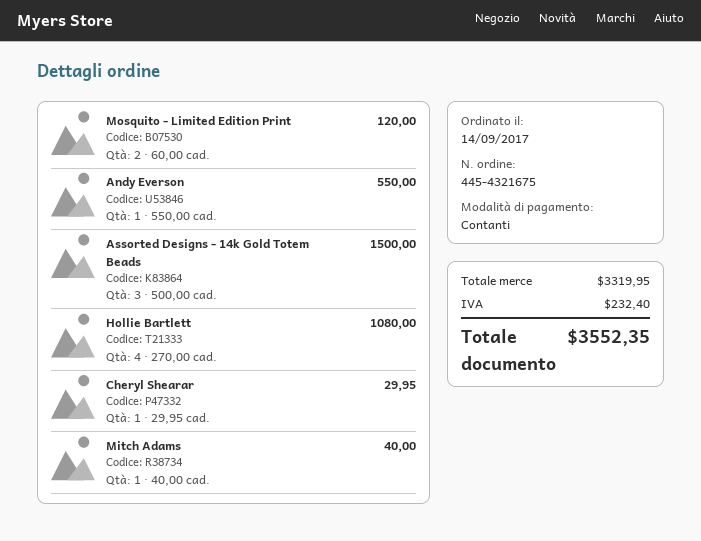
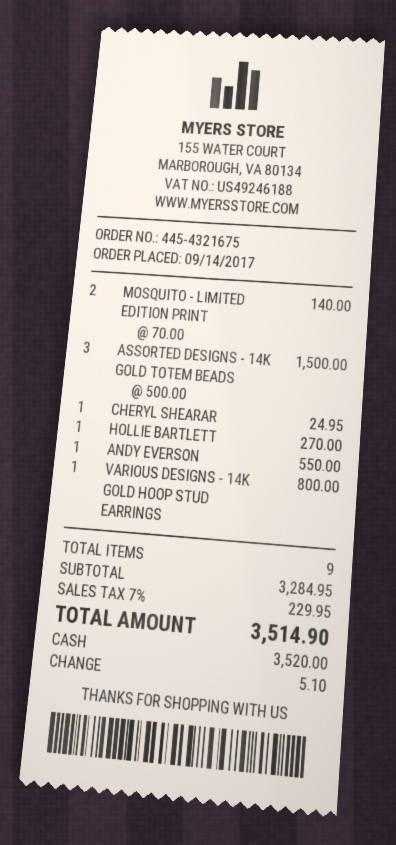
Mosquito - Limited Edition Print: 2 x 60.00 = 120.00 -> 2 x 70.00 = 140.00
Hollie Bartlett: 4 x 270.00 = 1080.00 -> 1 x 270.00 = 270.00
Cheryl Shearar: 1 x 29.95 = 29.95 -> 1 x 24.95 = 24.95
Mitch Adams: 1 x 40.00 = 40.00 -> none
VARIOUS DESIGNS - 14K GOLD HOOP STUD EARRINGS: none -> 1 x 800.00 = 800.00
subtotal: 3319.95 -> 3284.95
tax: 232.40 -> 229.95
total: 3552.35 -> 3514.90

